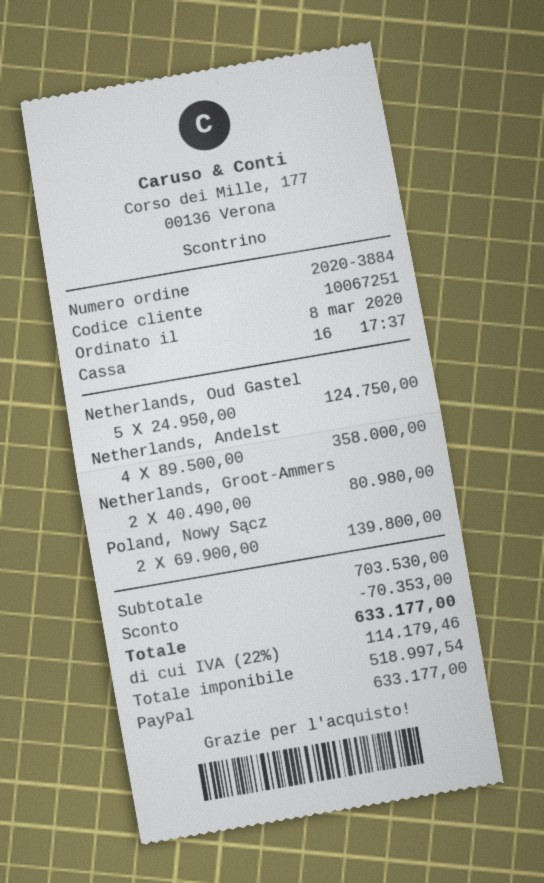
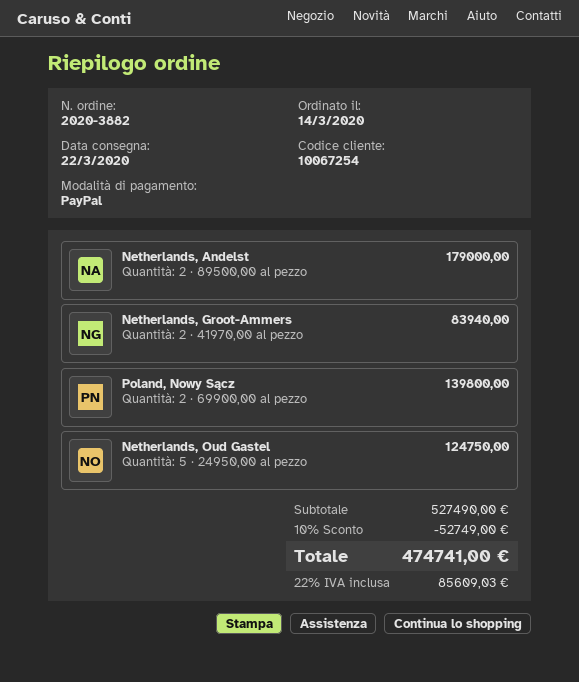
order number: 2020-3884 -> 2020-3882
order date: 2020-03-08 -> 2020-03-14
customer number: 10067251 -> 10067254
Netherlands, Andelst: 4 x 89500.00 = 358000.00 -> 2 x 89500.00 = 179000.00
Netherlands, Groot-Ammers: 2 x 40490.00 = 80980.00 -> 2 x 41970.00 = 83940.00
subtotal: 703530.00 -> 527490.00
discount: 70353.00 -> 52749.00
tax: 22% = 114179.46 -> 22% = 85609.03
total: 633177.00 -> 474741.00

